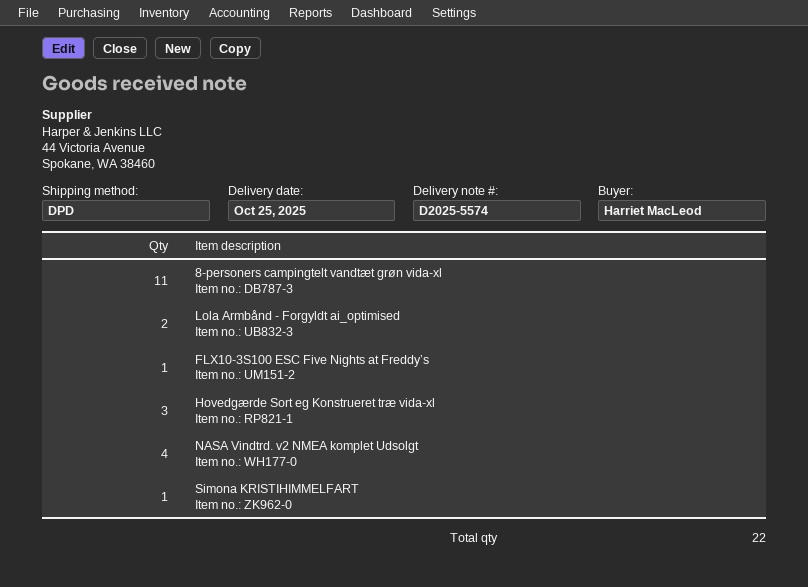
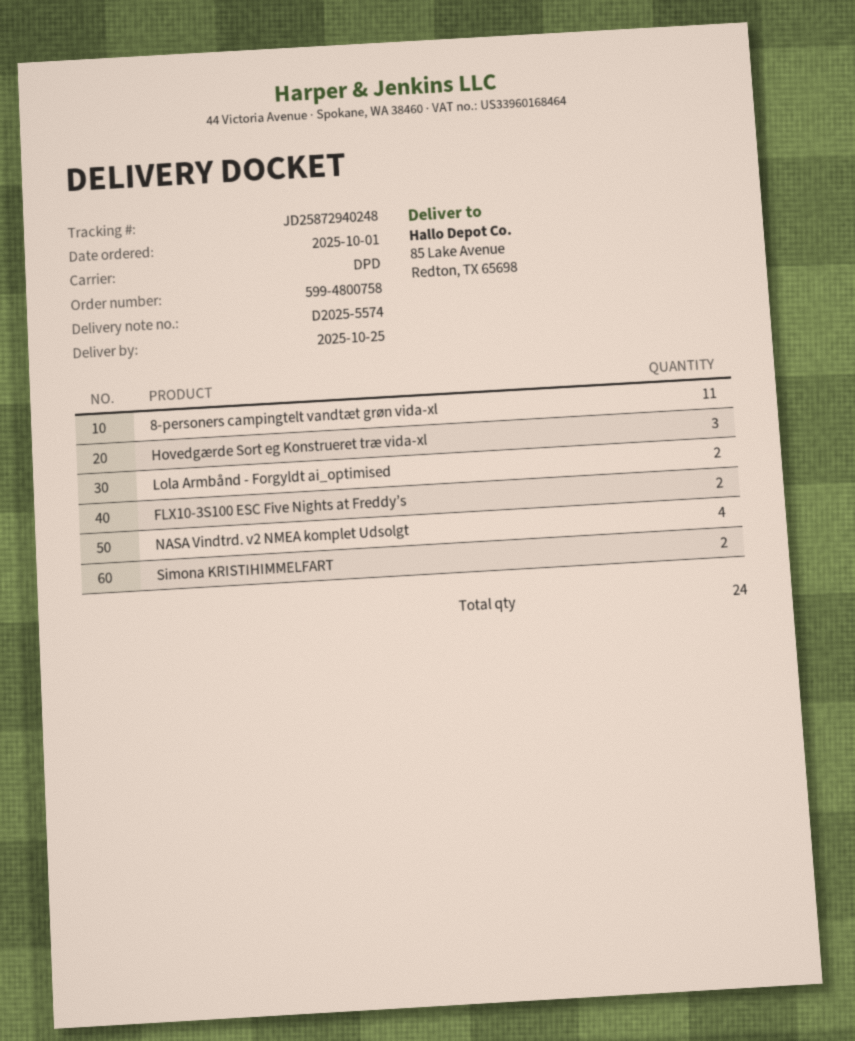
FLX10-3S100 ESC Five Nights at Freddy’s: 1 -> 2
Simona KRISTIHIMMELFART: 1 -> 2
total quantity: 22 -> 24

